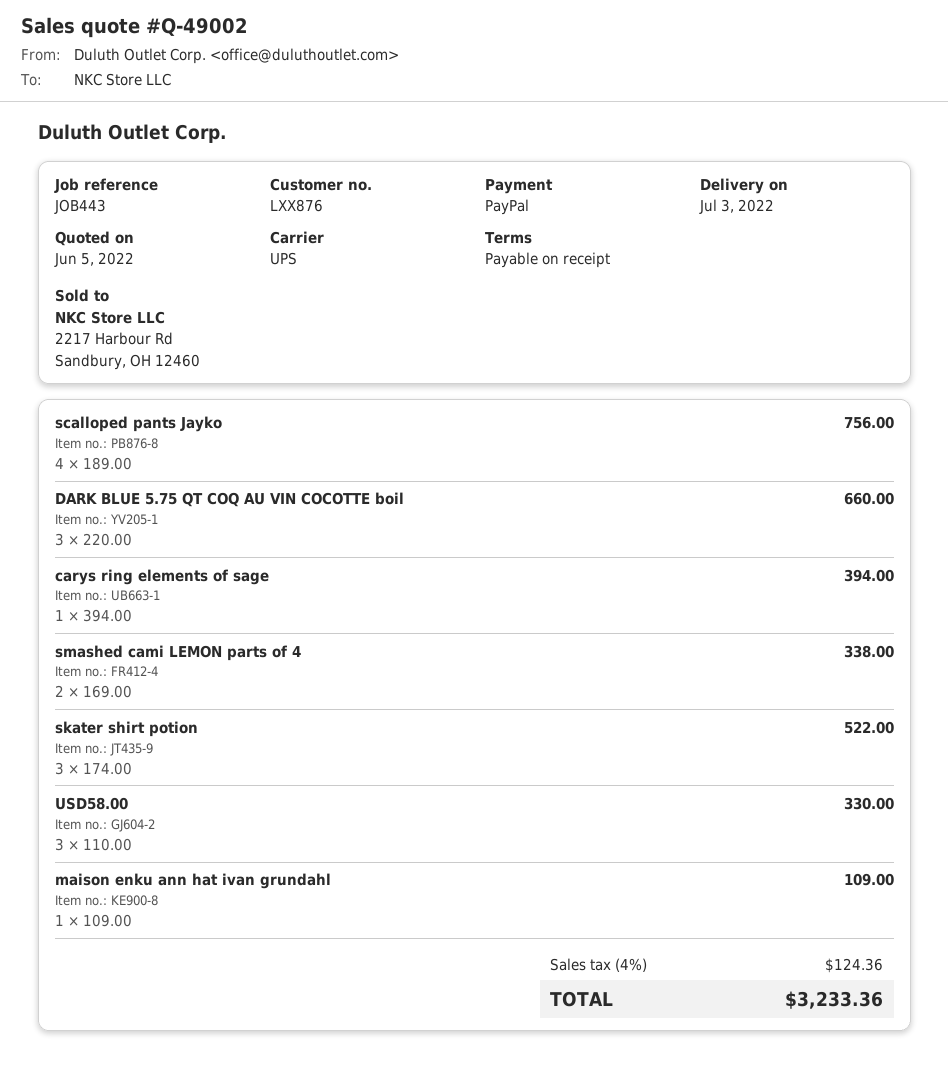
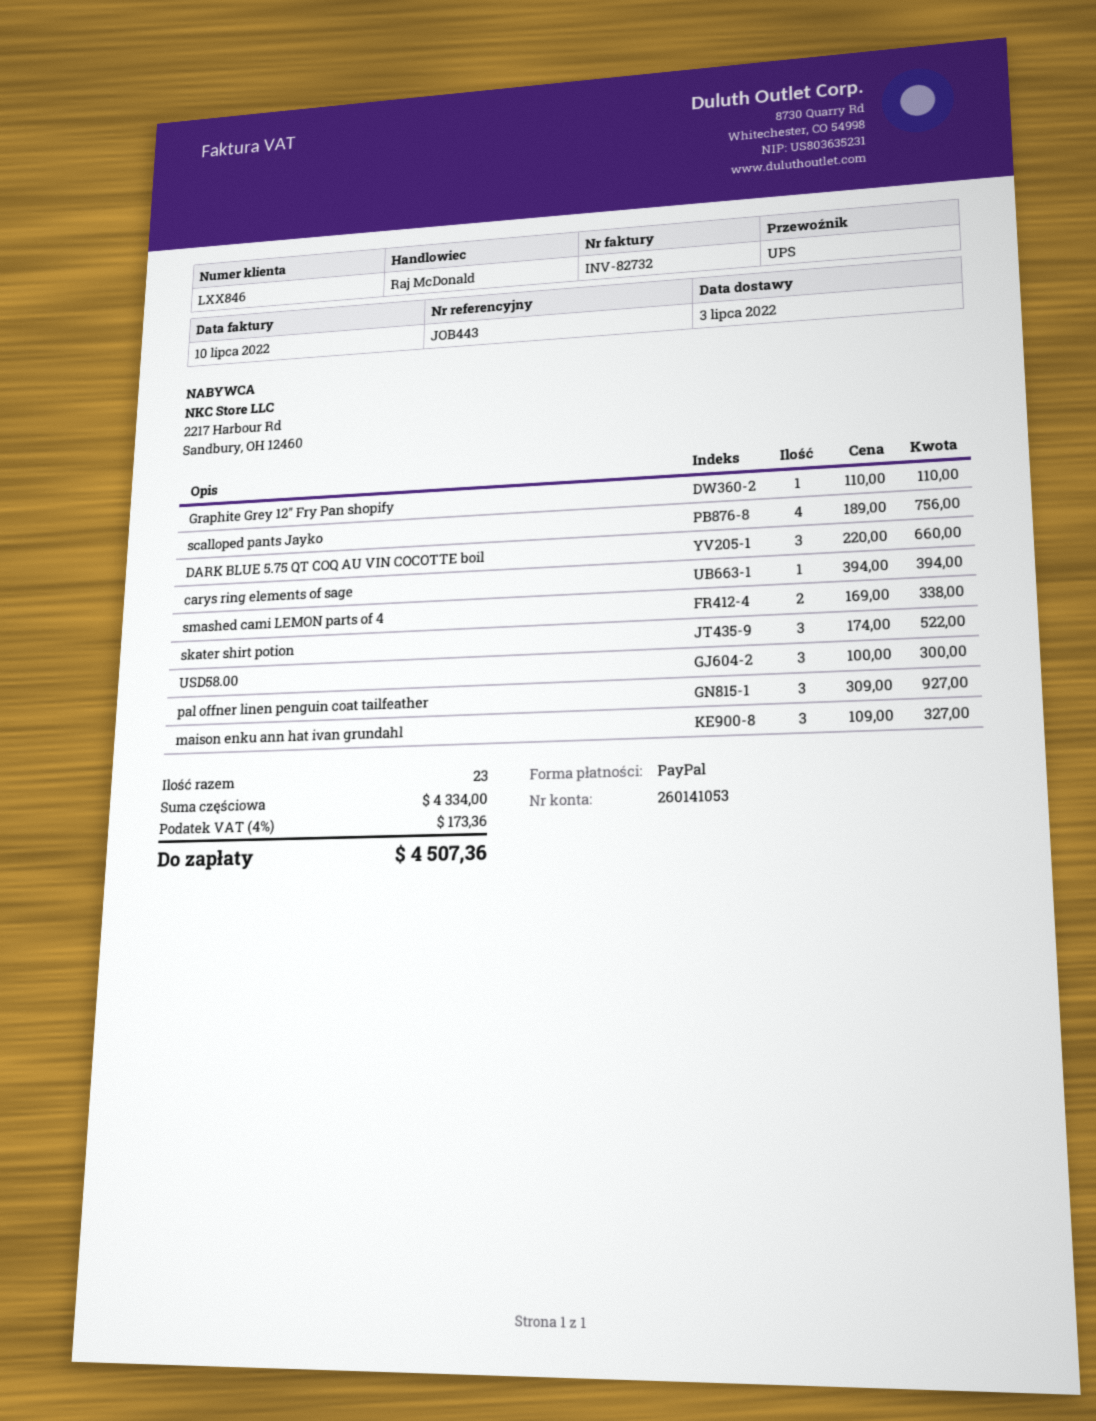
customer number: LXX876 -> LXX846
USD58.00: 3 x 110.00 = 330.00 -> 3 x 100.00 = 300.00
maison enku ann hat ivan grundahl: 1 x 109.00 = 109.00 -> 3 x 109.00 = 327.00
Graphite Grey 12" Fry Pan shopify: none -> 1 x 110.00 = 110.00
pal offner linen penguin coat tailfeather: none -> 3 x 309.00 = 927.00
tax: 4% = 124.36 -> 4% = 173.36
total: 3233.36 -> 4507.36

